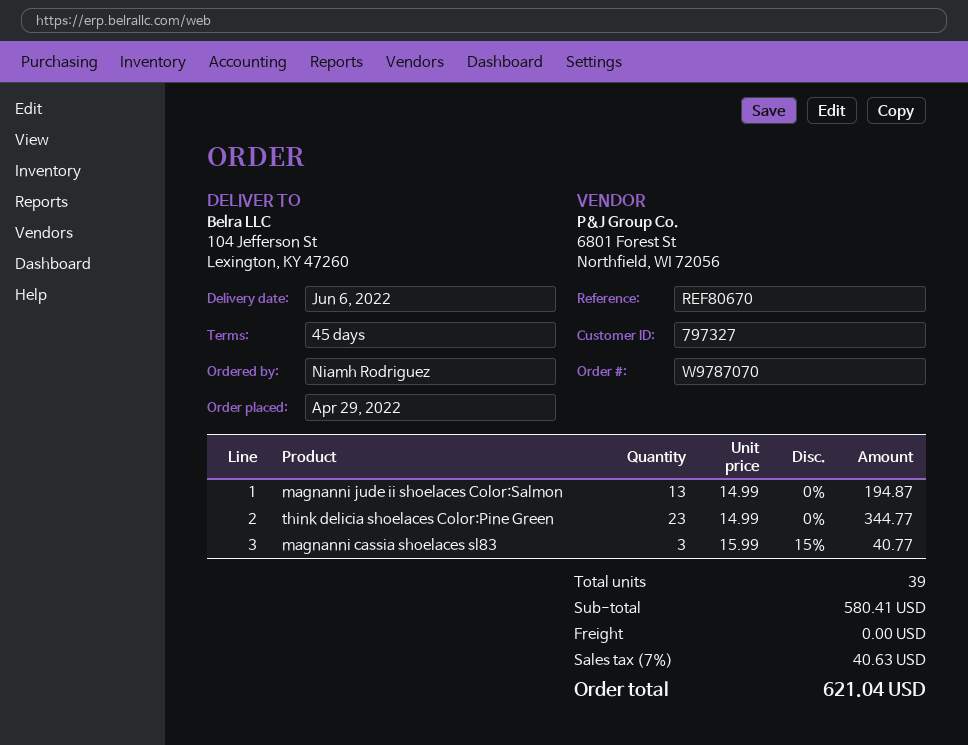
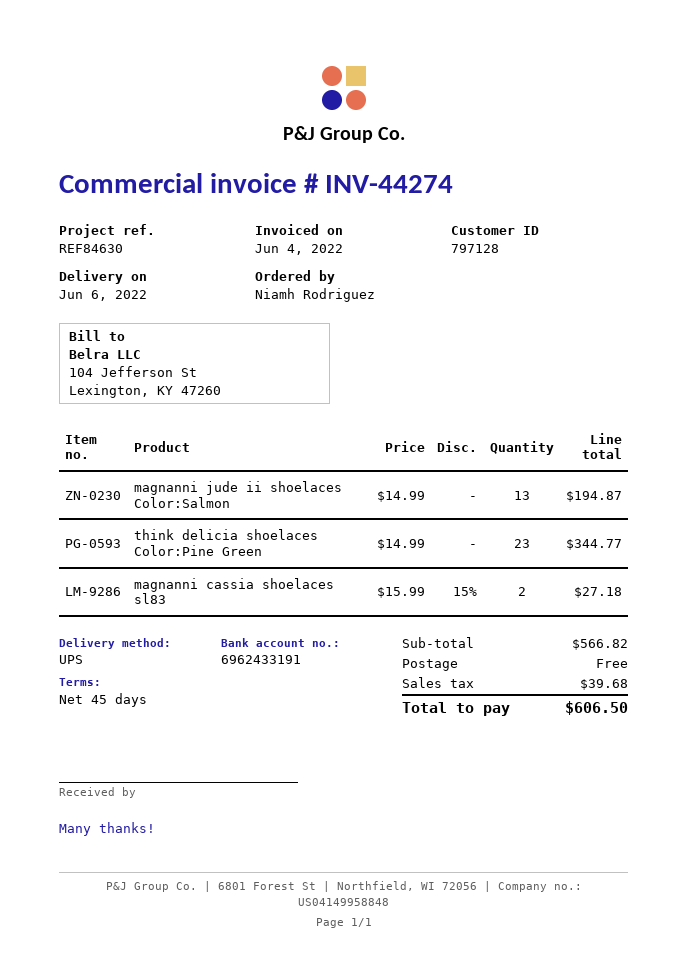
customer number: 797327 -> 797128
reference: REF80670 -> REF84630
magnanni cassia shoelaces sl83: 3 x 15.99 - 15% = 40.77 -> 2 x 15.99 - 15% = 27.18
subtotal: 580.41 -> 566.82
tax: 40.63 -> 39.68
total: 621.04 -> 606.50

